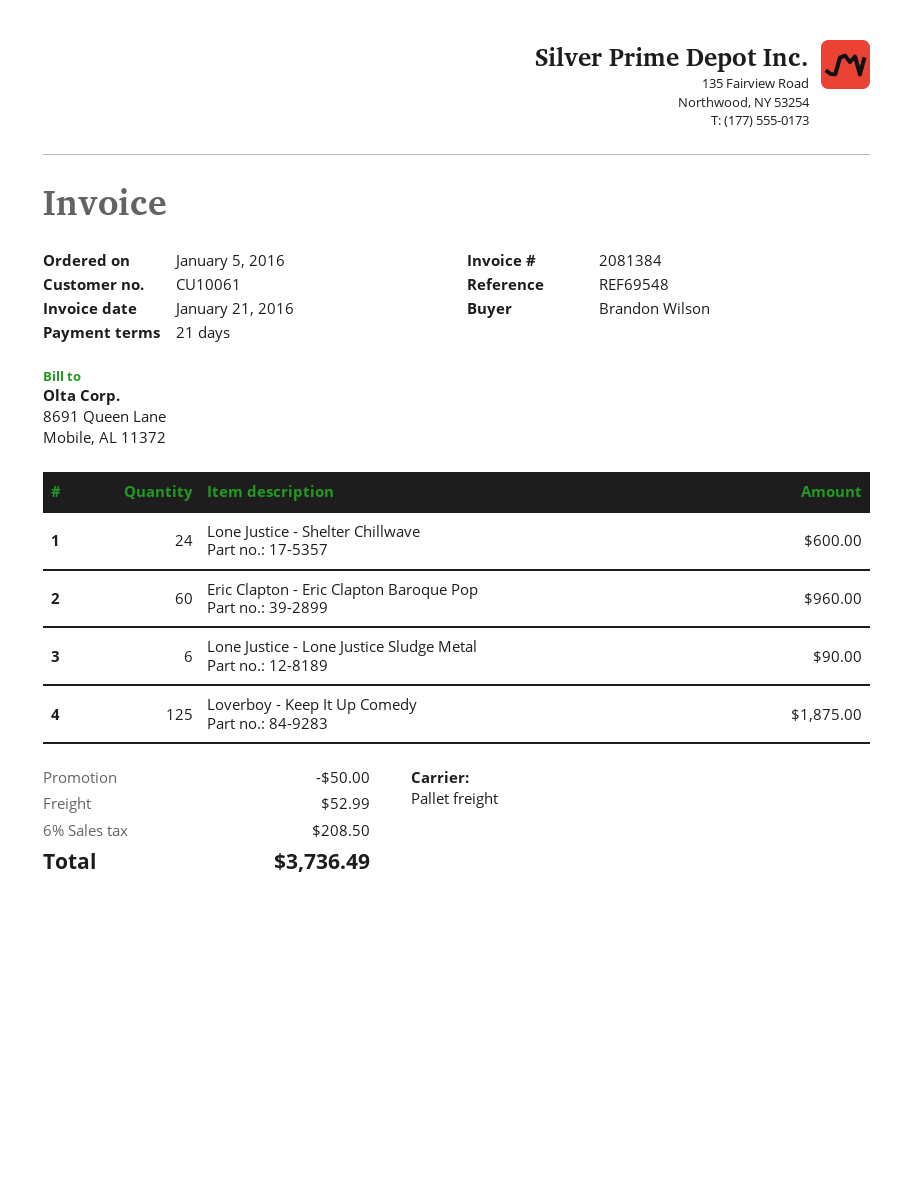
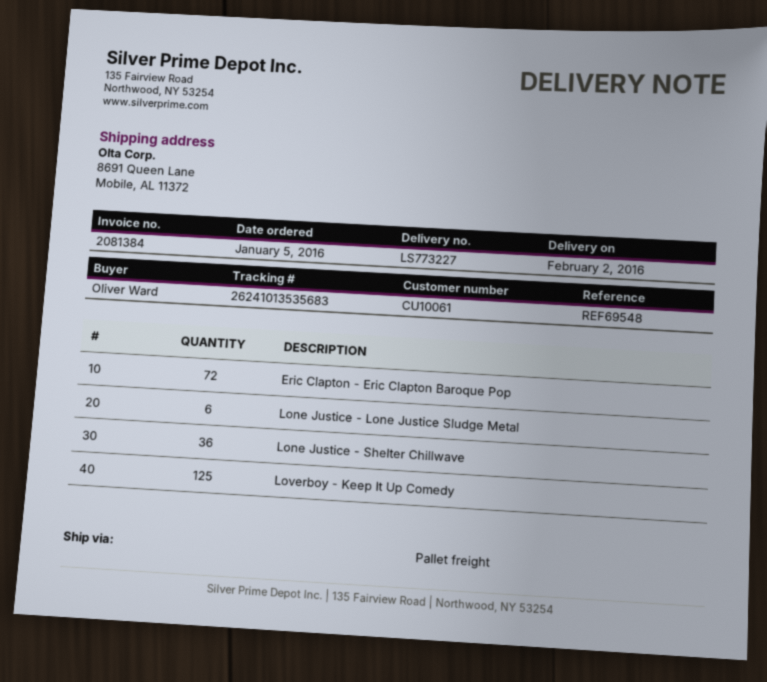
ordered by: Brandon Wilson -> Oliver Ward
Lone Justice - Shelter Chillwave: 24 -> 36
Eric Clapton - Eric Clapton Baroque Pop: 60 -> 72

